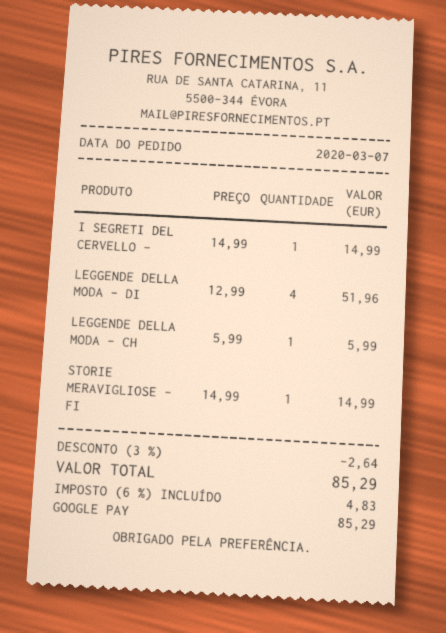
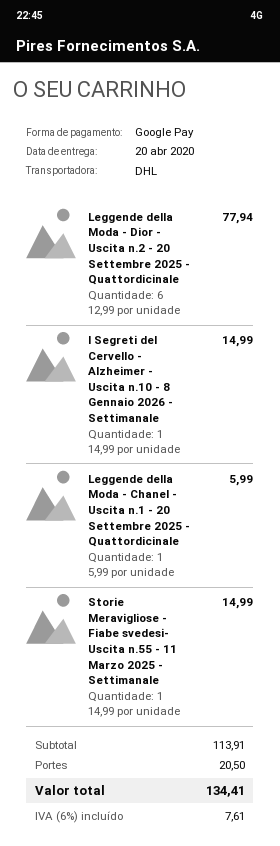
LEGGENDE DELLA MODA - DI: 4 x 12.99 = 51.96 -> 6 x 12.99 = 77.94
discount: 3% = 2.64 -> none
shipping: none -> 20.50
tax: 6% = 4.83 -> 6% = 7.61
total: 85.29 -> 134.41

